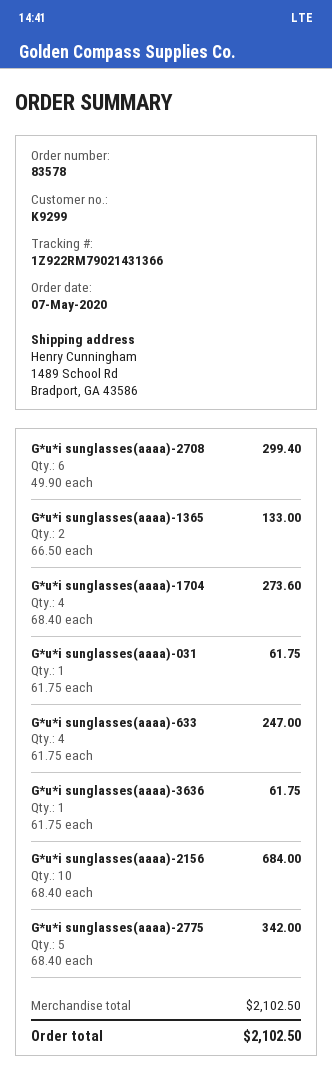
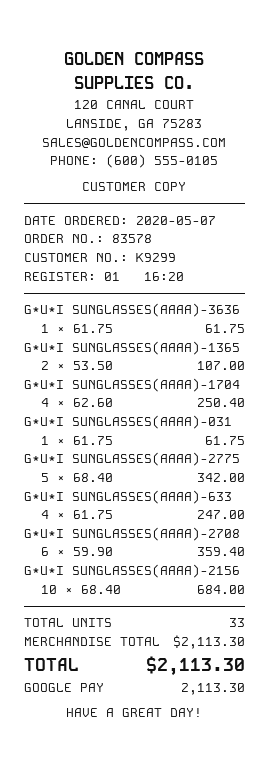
G*u*i sunglasses(aaaa)-2708: 6 x 49.90 = 299.40 -> 6 x 59.90 = 359.40
G*u*i sunglasses(aaaa)-1365: 2 x 66.50 = 133.00 -> 2 x 53.50 = 107.00
G*u*i sunglasses(aaaa)-1704: 4 x 68.40 = 273.60 -> 4 x 62.60 = 250.40
subtotal: 2102.50 -> 2113.30
total: 2102.50 -> 2113.30

